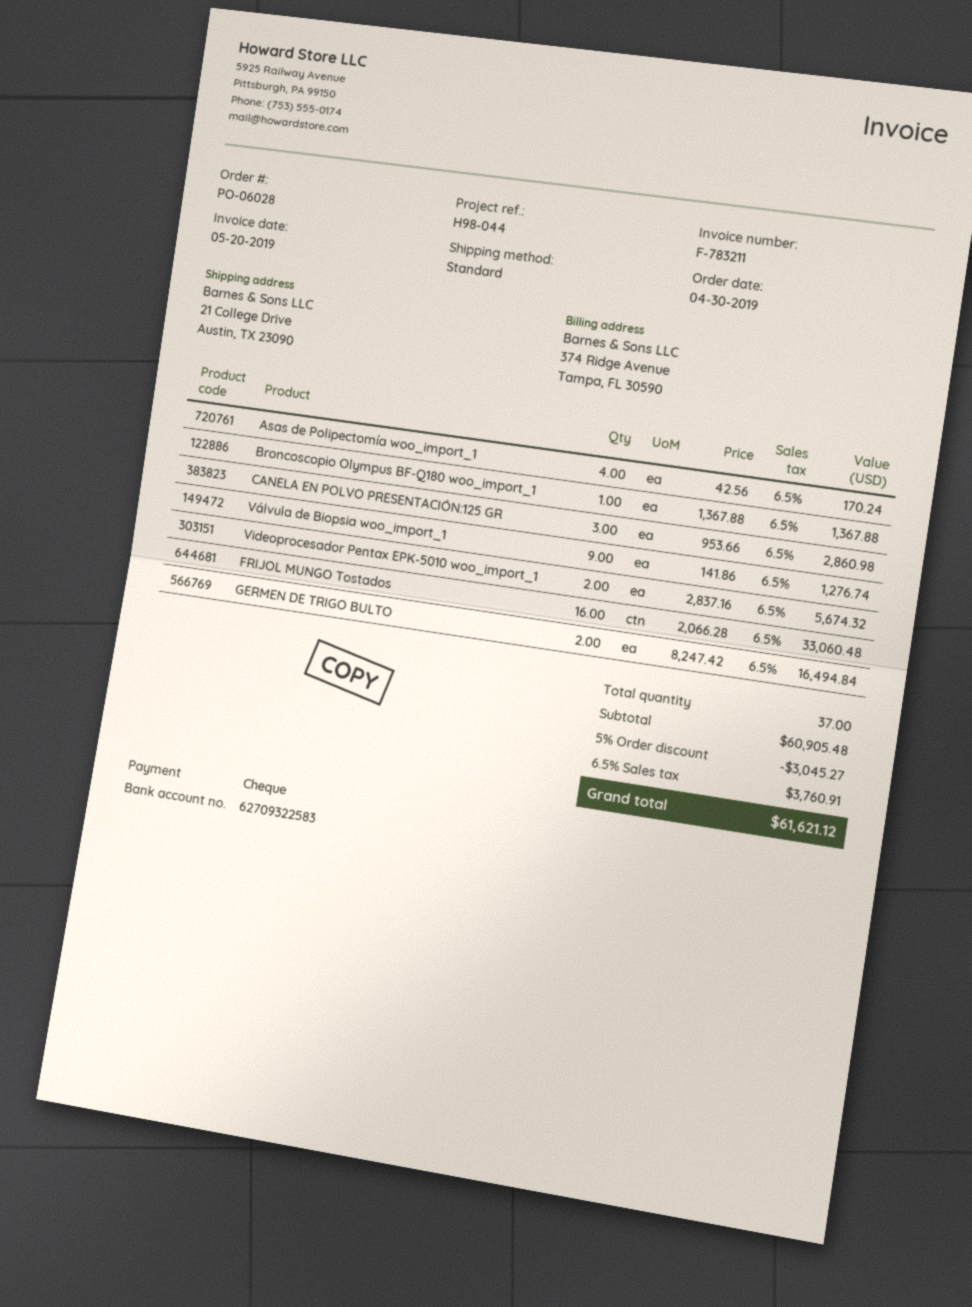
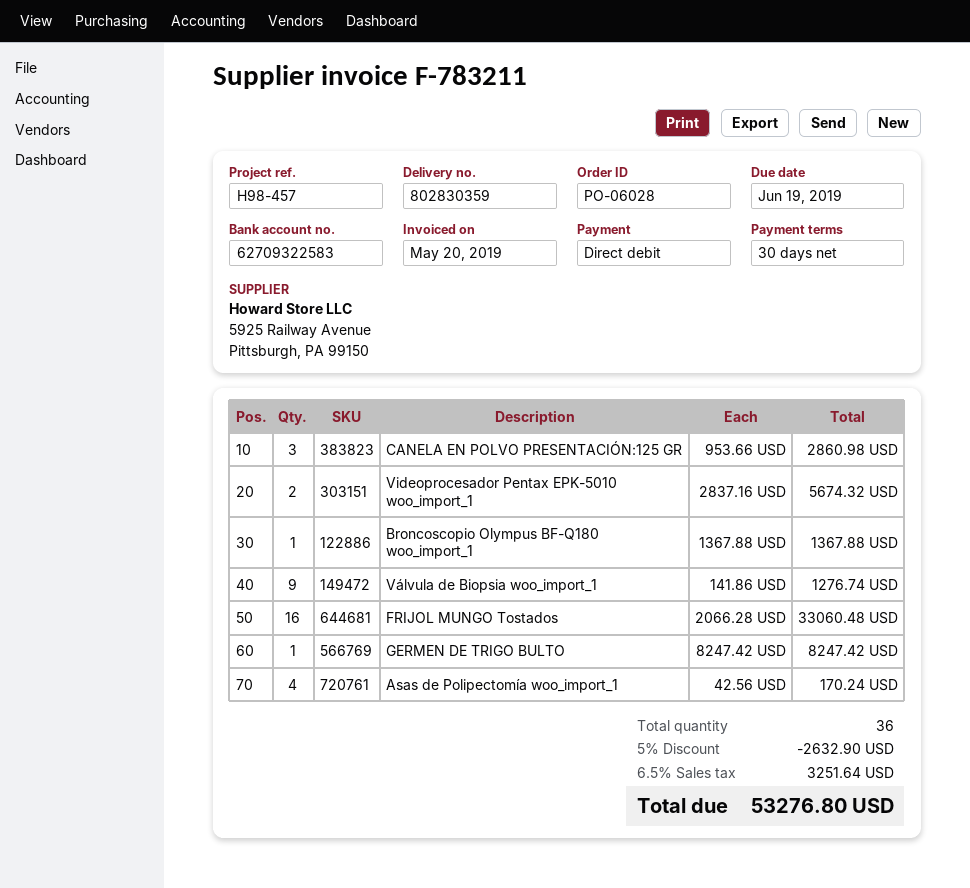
reference: H98-044 -> H98-457
payment method: cheque -> direct debit
GERMEN DE TRIGO BULTO: 2 x 8247.42 = 16494.84 -> 1 x 8247.42 = 8247.42
total quantity: 37 -> 36
discount: 5% = 3045.27 -> 5% = 2632.90
tax: 6.5% = 3760.91 -> 6.5% = 3251.64
total: 61621.12 -> 53276.80

